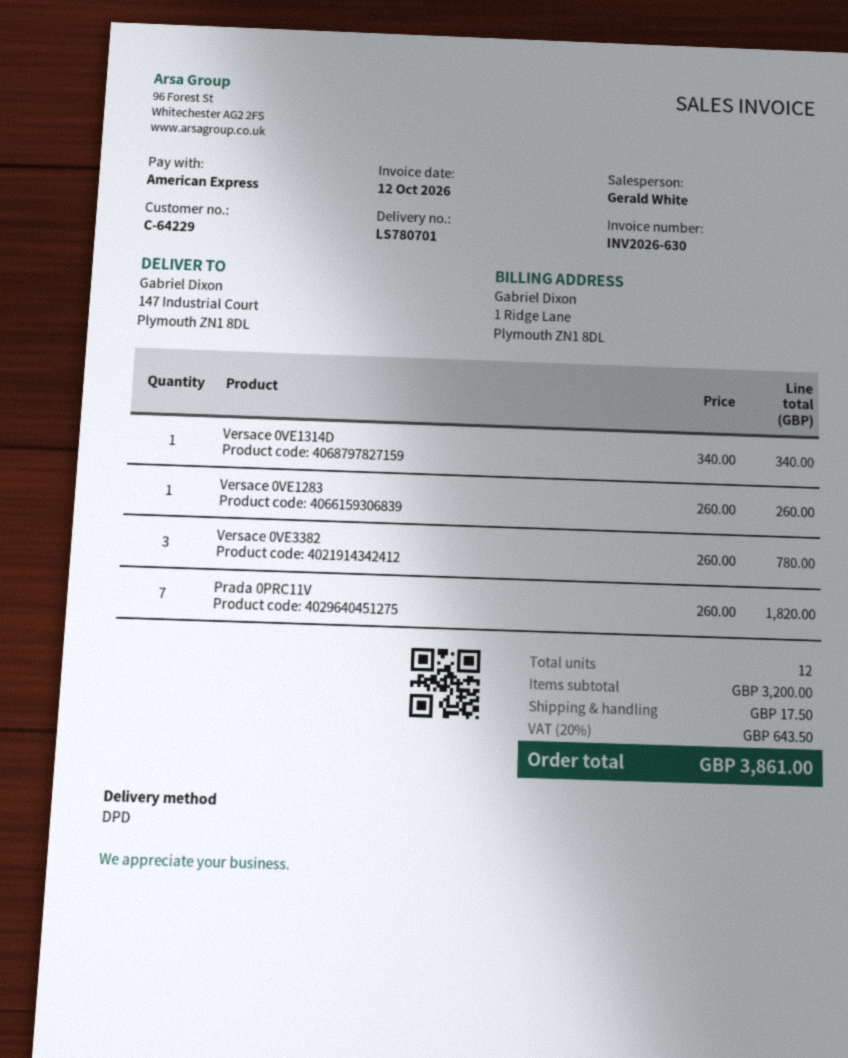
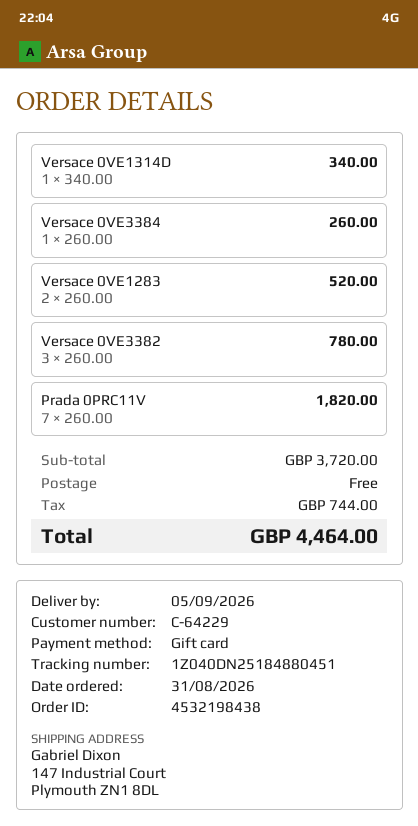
payment method: American Express -> gift card
Versace 0VE1283: 1 x 260.00 = 260.00 -> 2 x 260.00 = 520.00
Versace 0VE3384: none -> 1 x 260.00 = 260.00
subtotal: 3200.00 -> 3720.00
shipping: 17.50 -> 0.00
tax: 643.50 -> 744.00
total: 3861.00 -> 4464.00

